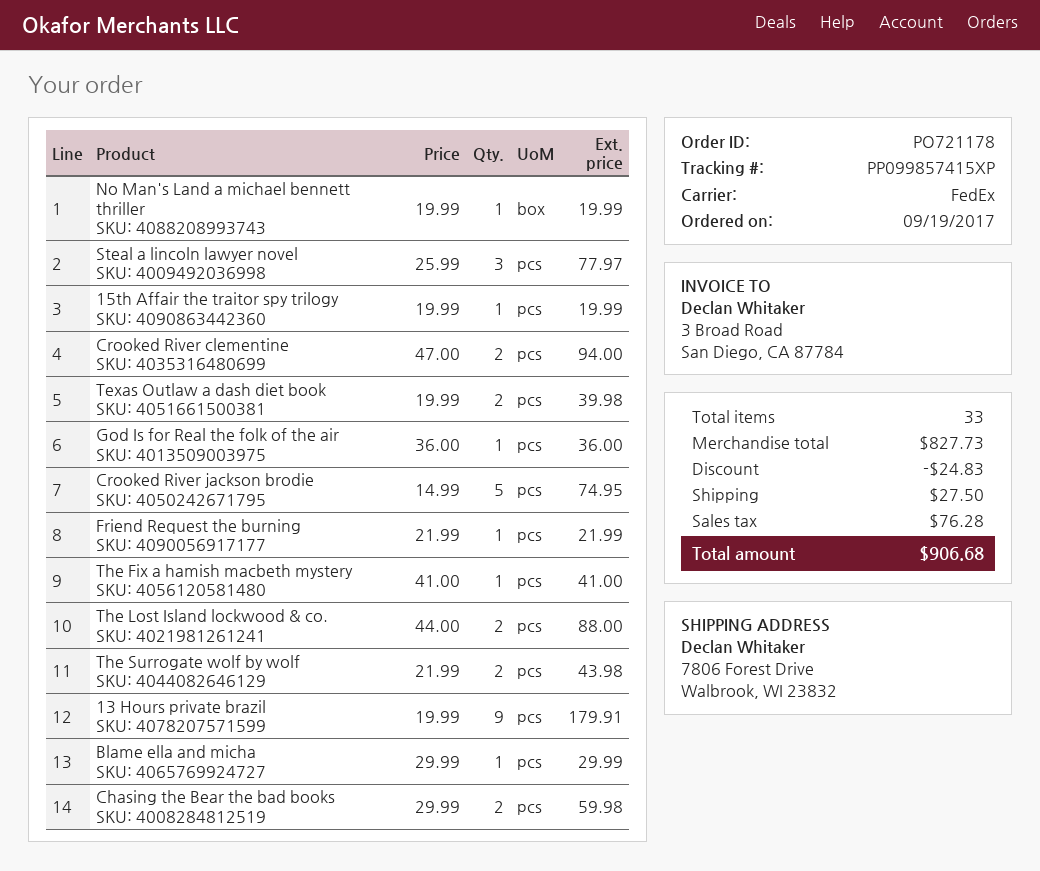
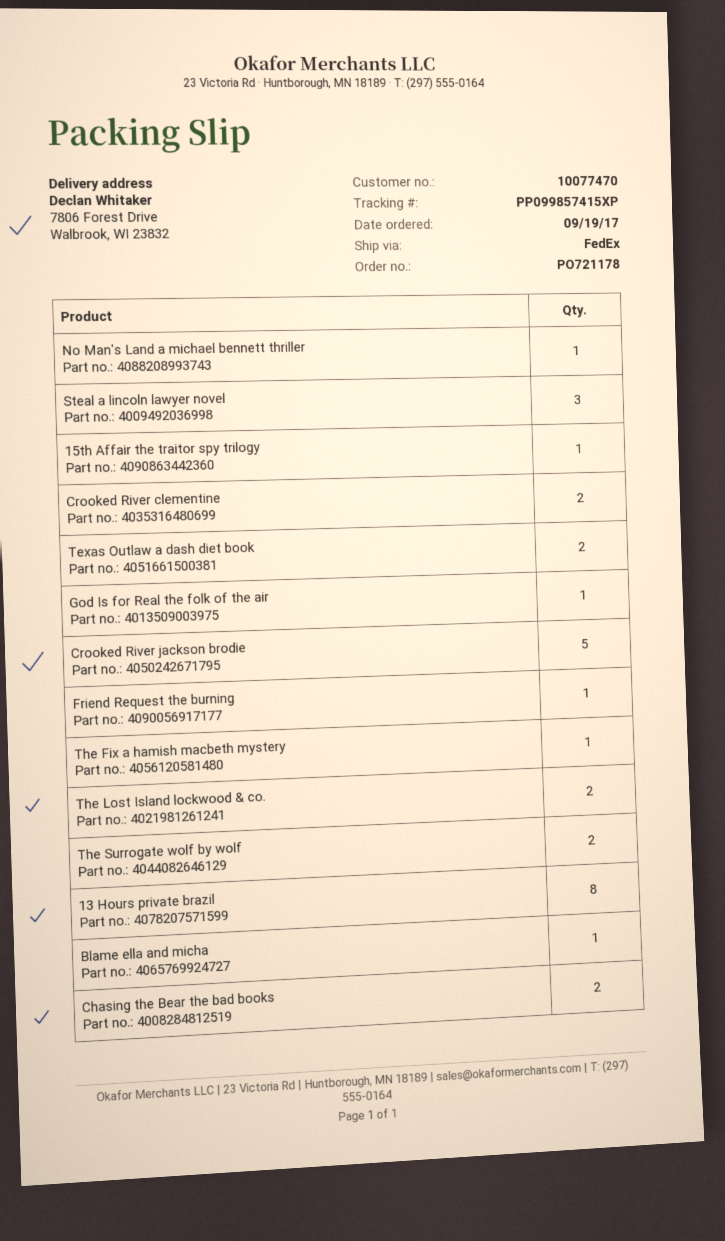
13 Hours private brazil: 9 -> 8

